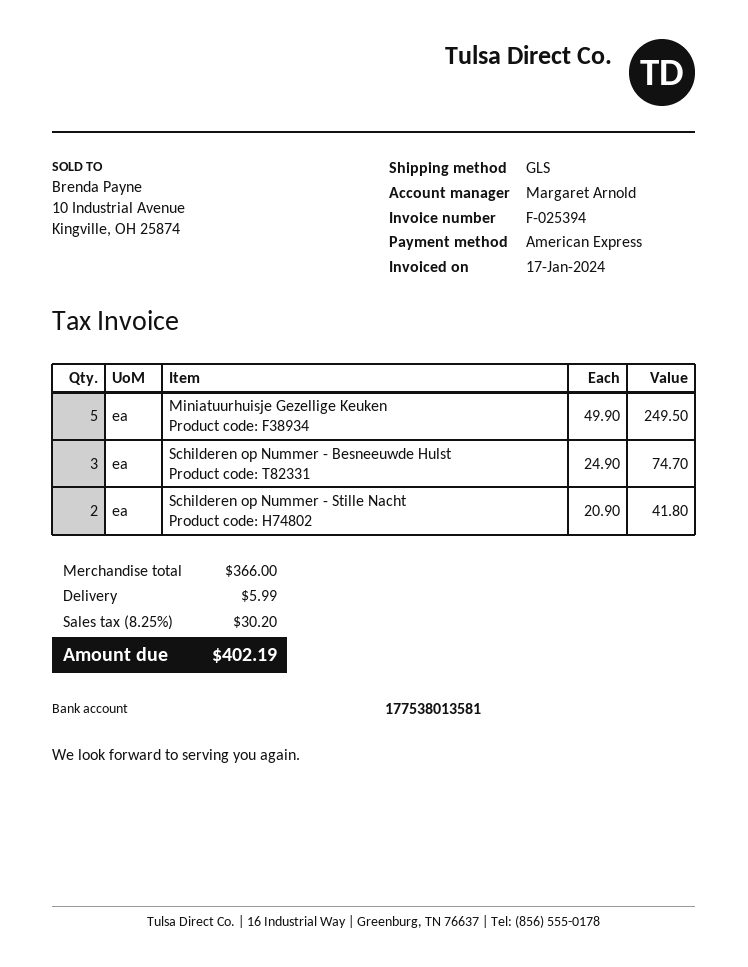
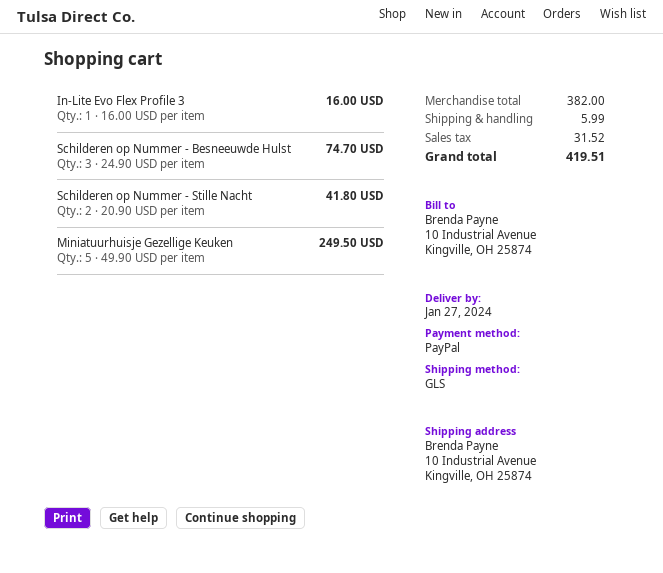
payment method: American Express -> PayPal
In-Lite Evo Flex Profile 3: none -> 1 x 16.00 = 16.00
subtotal: 366.00 -> 382.00
tax: 30.20 -> 31.52
total: 402.19 -> 419.51

